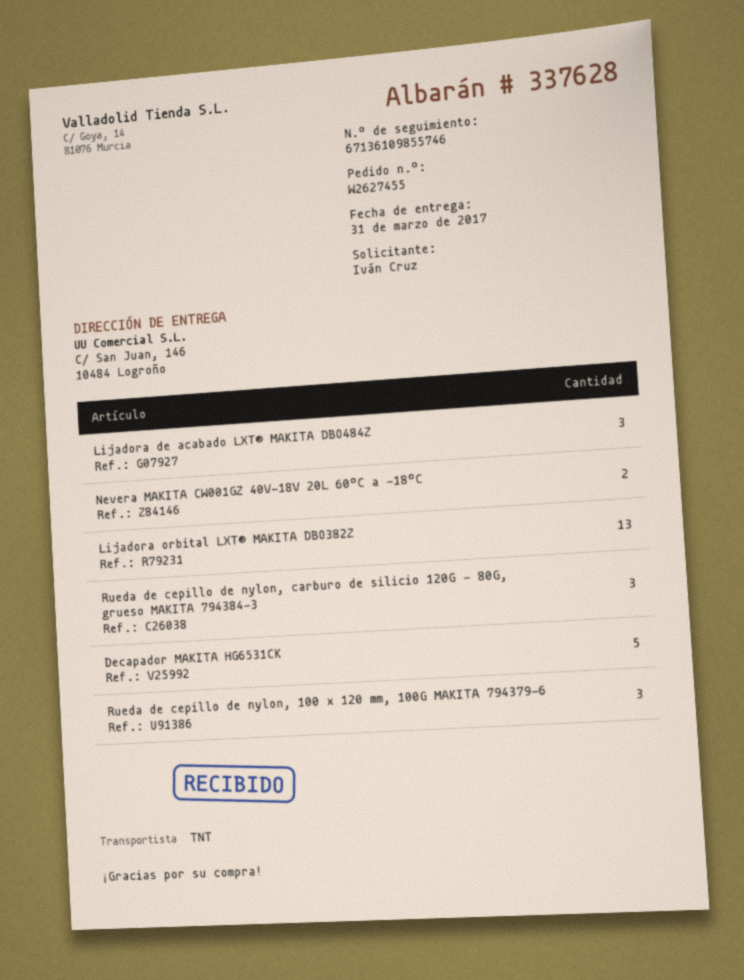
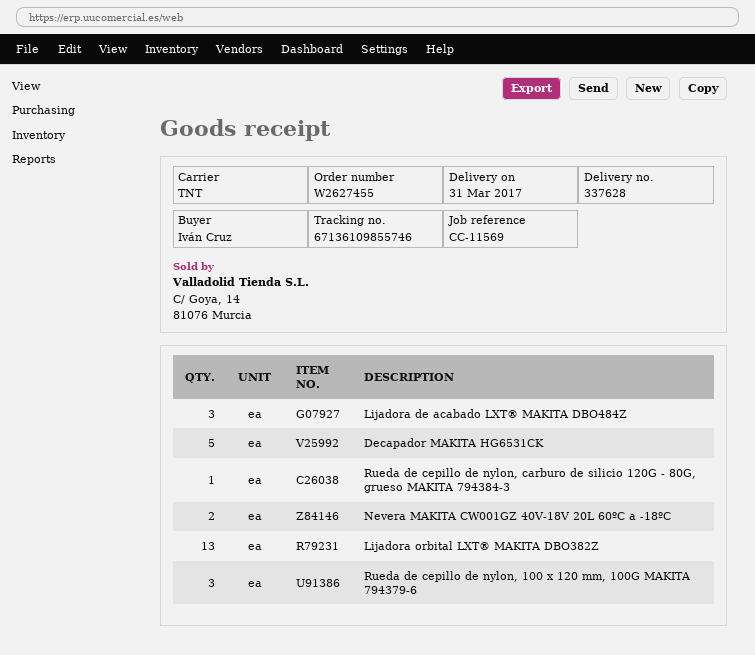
Rueda de cepillo de nylon, carburo de silicio 120G - 80G, grueso MAKITA 794384-3: 3 -> 1

